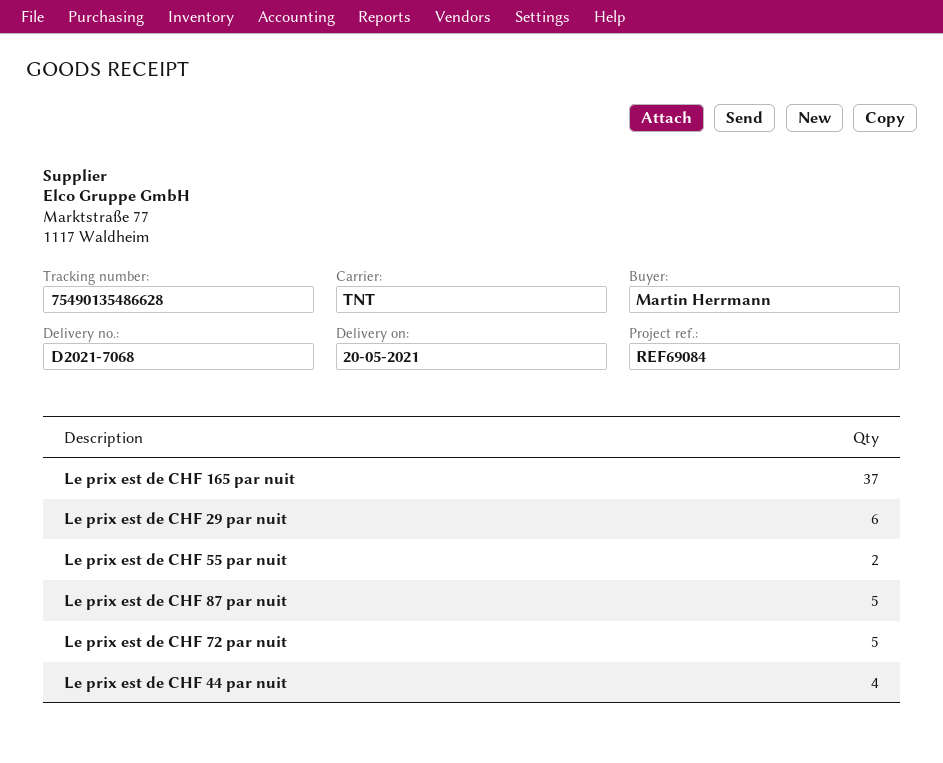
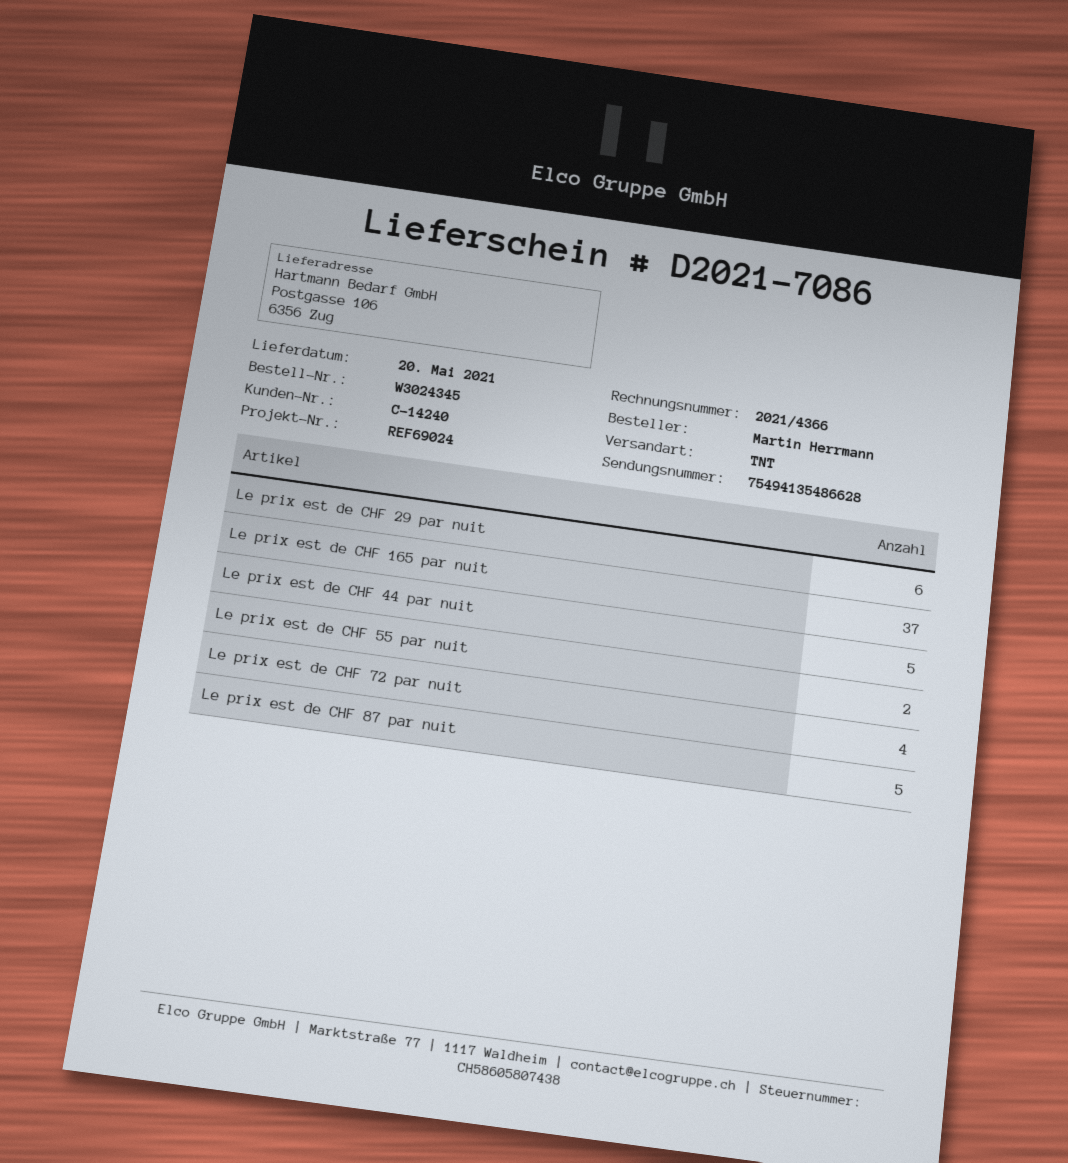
delivery note number: D2021-7068 -> D2021-7086
reference: REF69084 -> REF69024
tracking number: 75490135486628 -> 75494135486628
Le prix est de CHF 72 par nuit: 5 -> 4
Le prix est de CHF 44 par nuit: 4 -> 5

